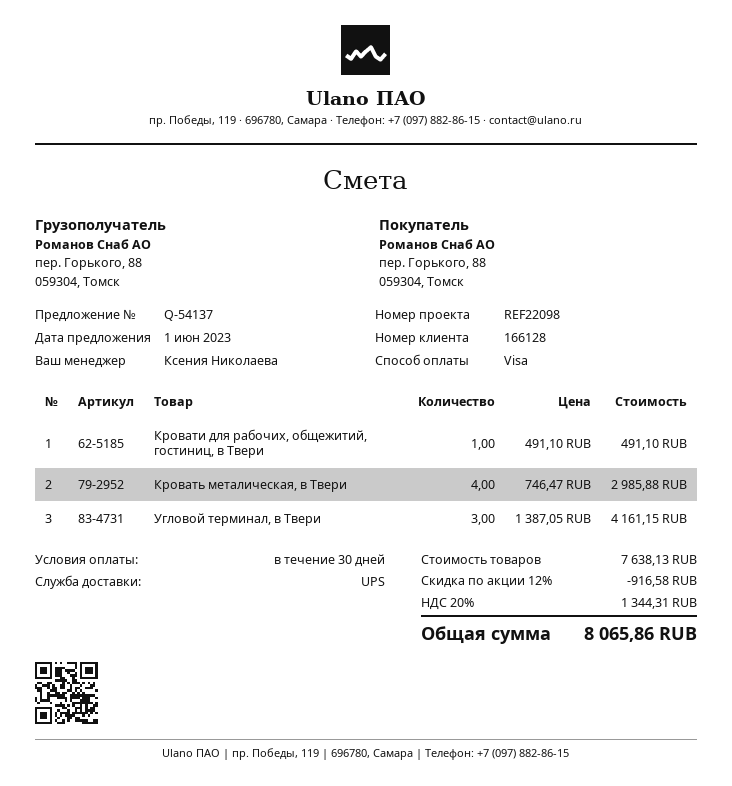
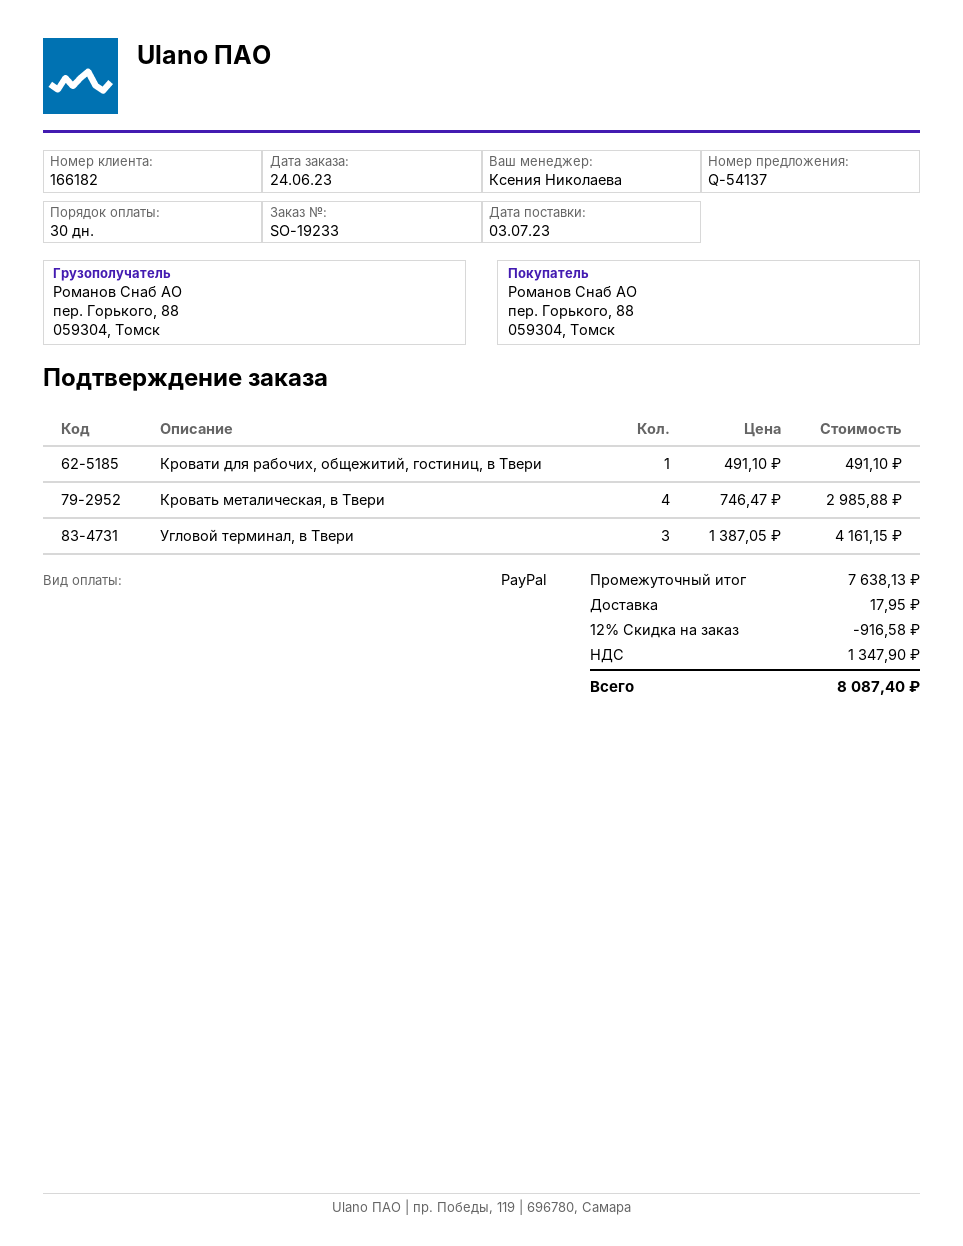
customer number: 166128 -> 166182
payment method: Visa -> PayPal
shipping: none -> 17.95
tax: 1344.31 -> 1347.90
total: 8065.86 -> 8087.40

